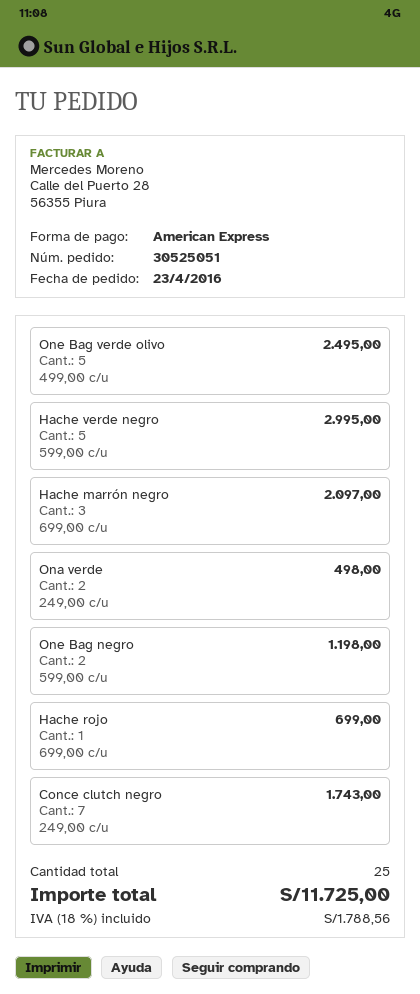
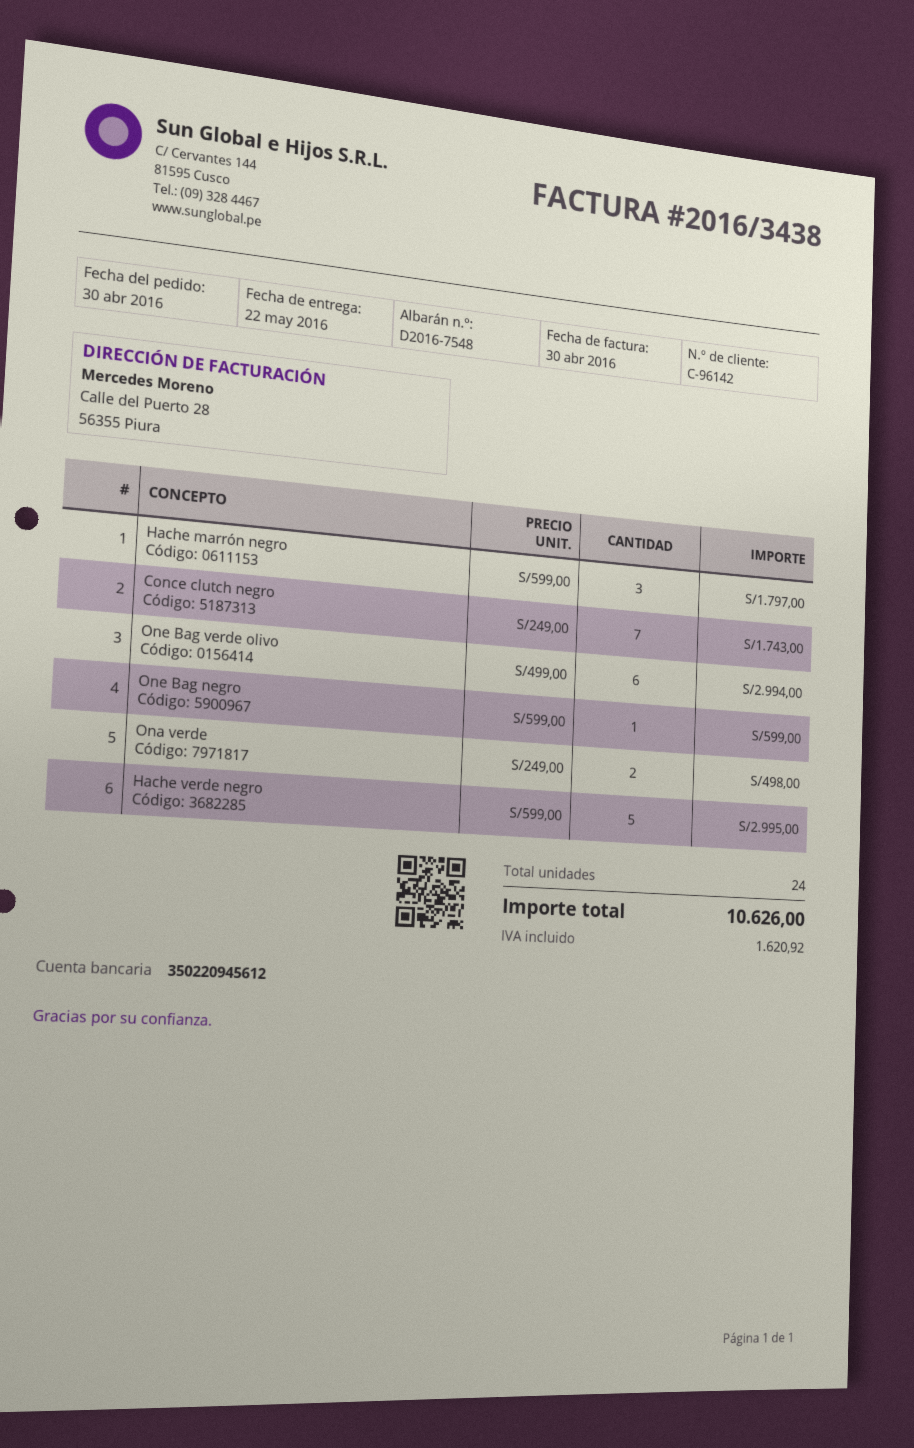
order date: 2016-04-23 -> 2016-04-30
One Bag verde olivo: 5 x 499.00 = 2495.00 -> 6 x 499.00 = 2994.00
Hache marrón negro: 3 x 699.00 = 2097.00 -> 3 x 599.00 = 1797.00
One Bag negro: 2 x 599.00 = 1198.00 -> 1 x 599.00 = 599.00
Hache rojo: 1 x 699.00 = 699.00 -> none
total quantity: 25 -> 24
tax: 1788.56 -> 1620.92
total: 11725.00 -> 10626.00

